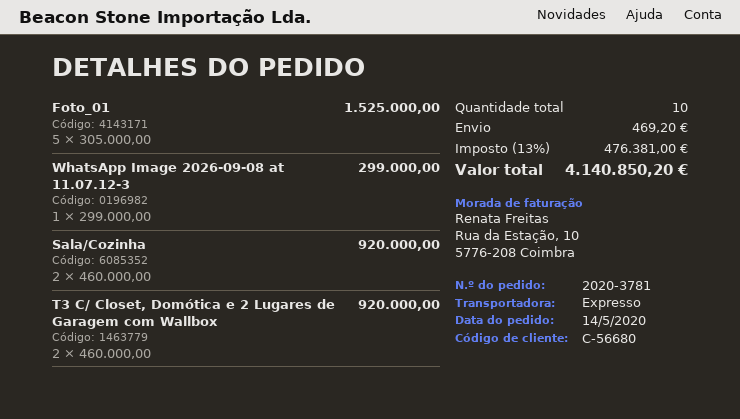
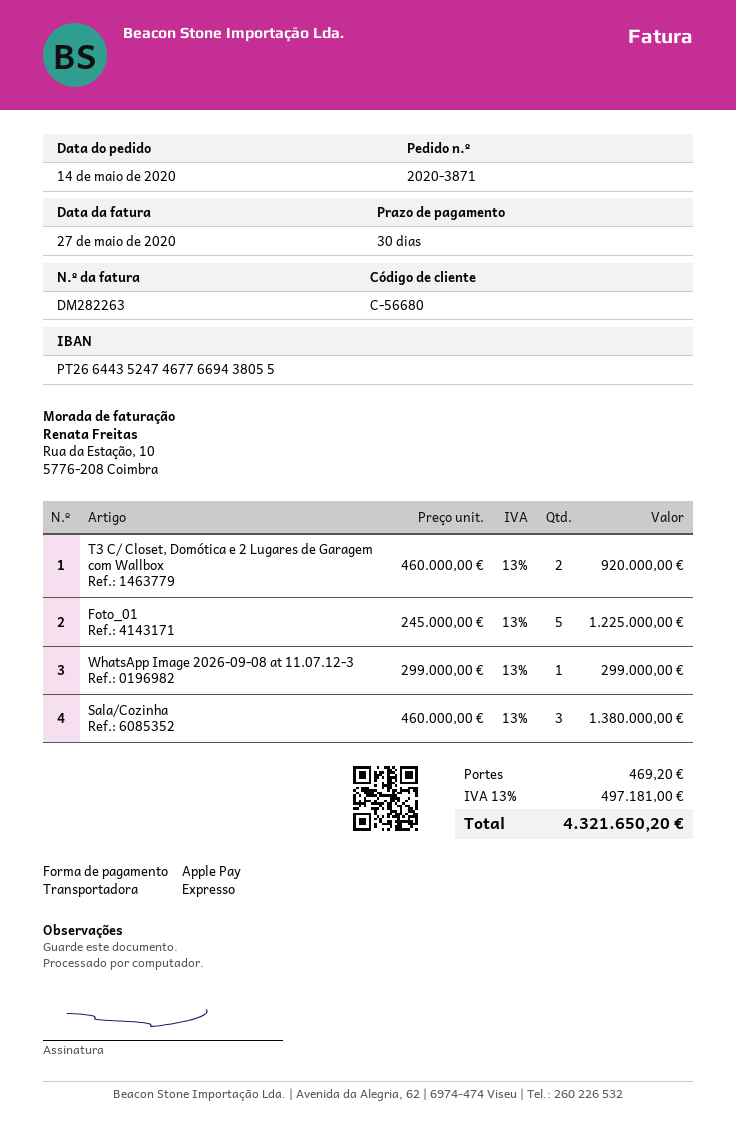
order number: 2020-3781 -> 2020-3871
Foto_01: 5 x 305000.00 = 1525000.00 -> 5 x 245000.00 = 1225000.00
Sala/Cozinha: 2 x 460000.00 = 920000.00 -> 3 x 460000.00 = 1380000.00
tax: 13% = 476381.00 -> 13% = 497181.00
total: 4140850.20 -> 4321650.20

